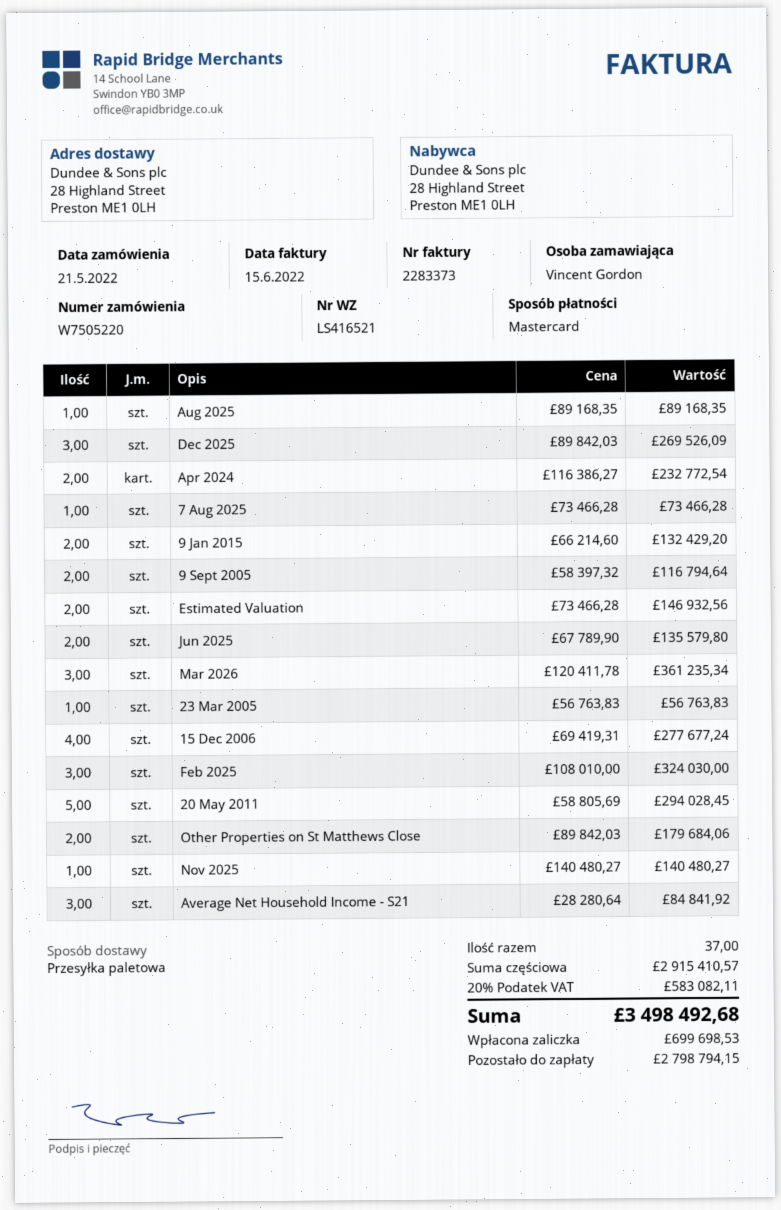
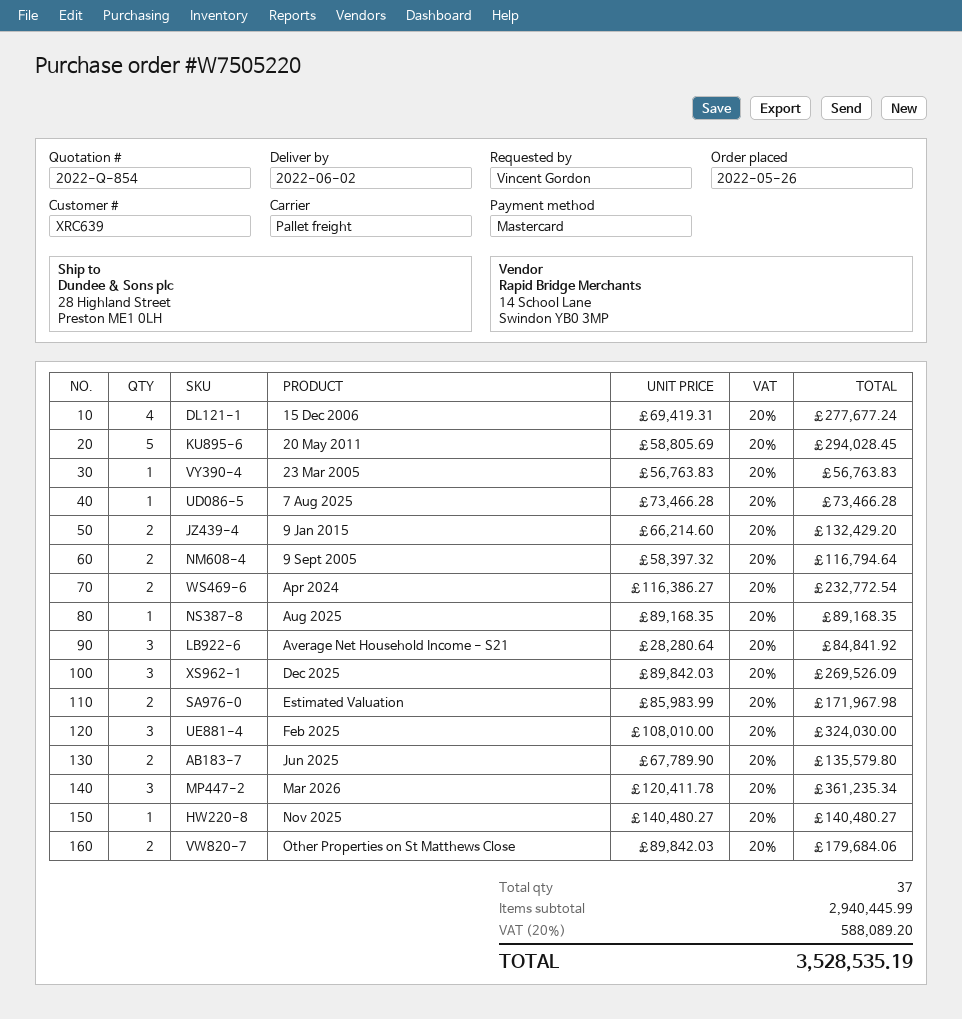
order date: 2022-05-21 -> 2022-05-26
Estimated Valuation: 2 x 73466.28 = 146932.56 -> 2 x 85983.99 = 171967.98
subtotal: 2915410.57 -> 2940445.99
tax: 20% = 583082.11 -> 20% = 588089.20
total: 3498492.68 -> 3528535.19

